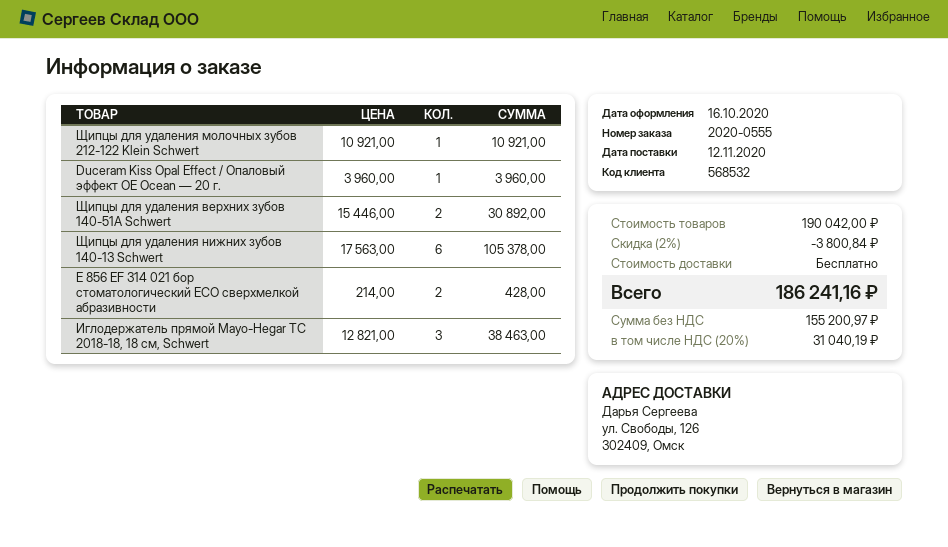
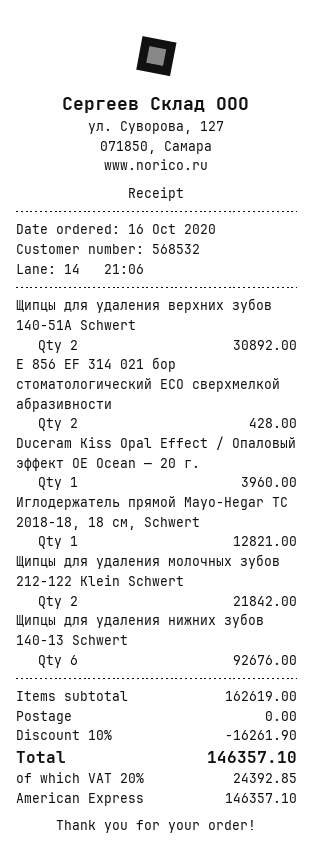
Щипцы для удаления молочных зубов 212-122 Klein Schwert: 1 for 10921.00 -> 2 for 21842.00
Щипцы для удаления нижних зубов 140-13 Schwert: 6 for 105378.00 -> 6 for 92676.00
Иглодержатель прямой Mayo-Hegar TC 2018-18, 18 см, Schwert: 3 for 38463.00 -> 1 for 12821.00
subtotal: 190042.00 -> 162619.00
discount: 2% = 3800.84 -> 10% = 16261.90
tax: 20% = 31040.19 -> 20% = 24392.85
total: 186241.16 -> 146357.10

